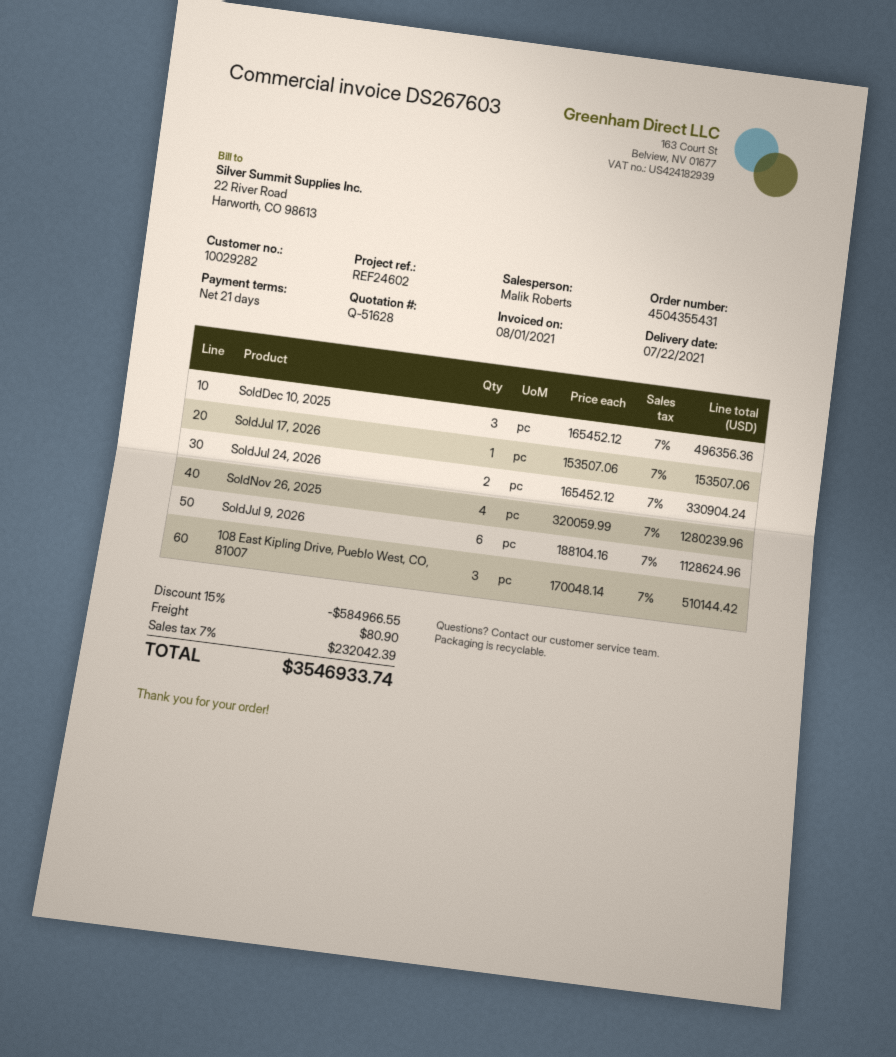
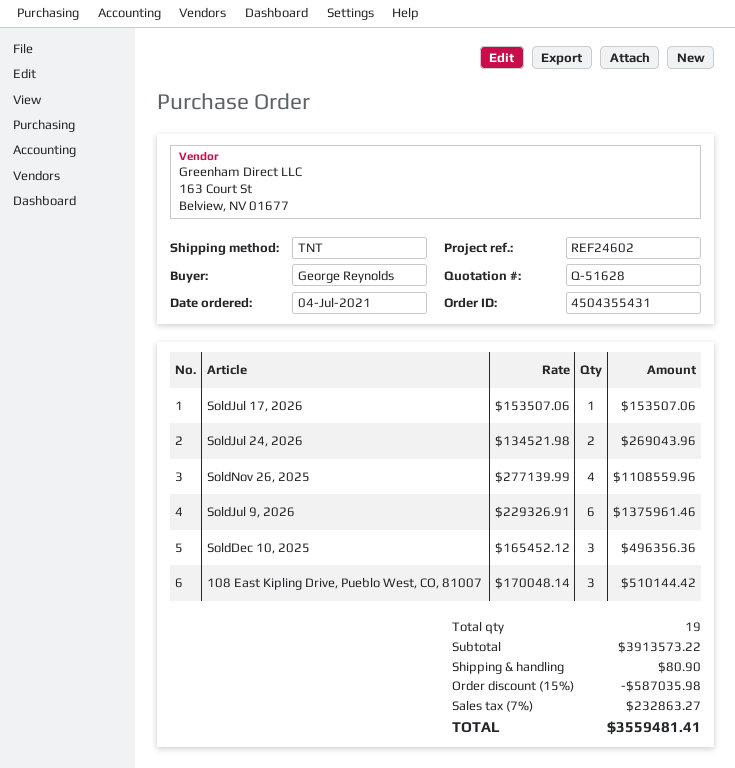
SoldJul 24, 2026: 2 x 165452.12 = 330904.24 -> 2 x 134521.98 = 269043.96
SoldNov 26, 2025: 4 x 320059.99 = 1280239.96 -> 4 x 277139.99 = 1108559.96
SoldJul 9, 2026: 6 x 188104.16 = 1128624.96 -> 6 x 229326.91 = 1375961.46
discount: 15% = 584966.55 -> 15% = 587035.98
tax: 7% = 232042.39 -> 7% = 232863.27
total: 3546933.74 -> 3559481.41

